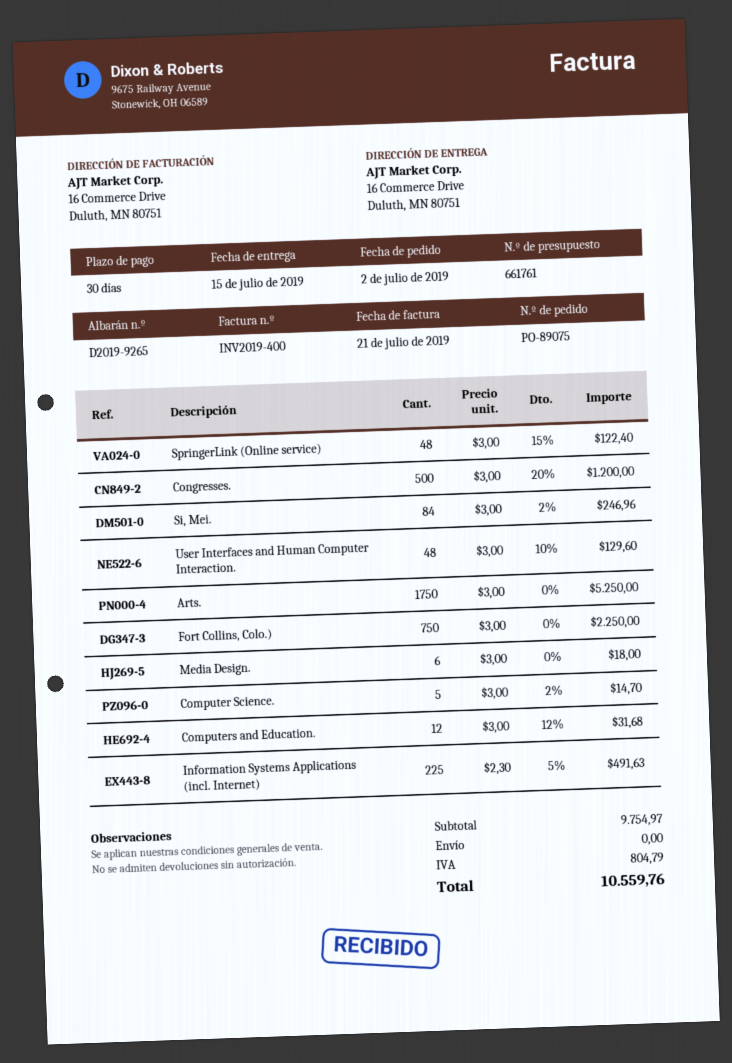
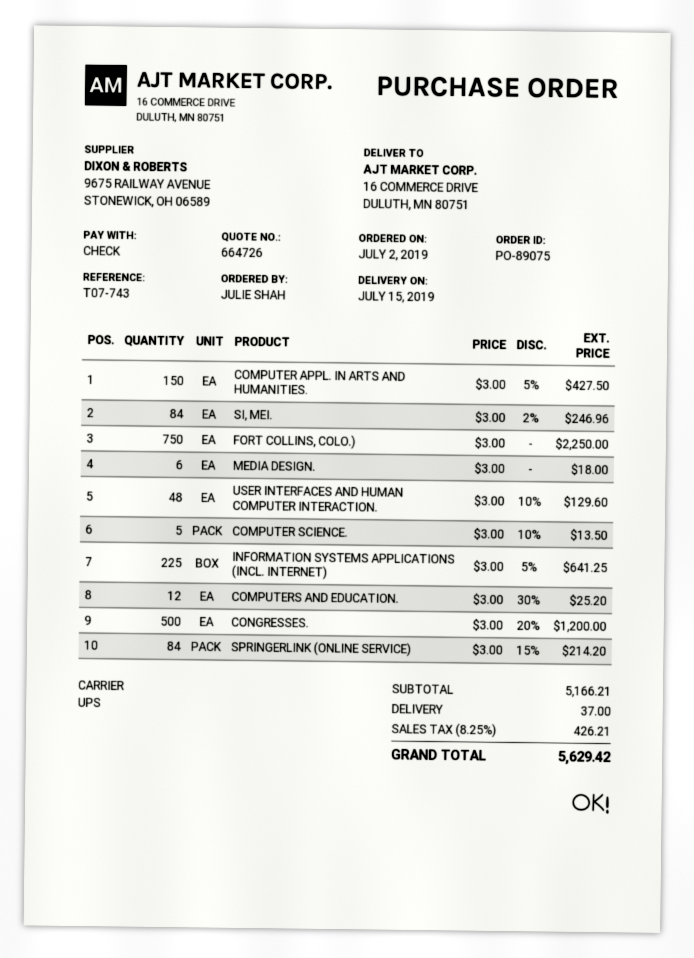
quote number: 661761 -> 664726
SpringerLink (Online service): 48 x 3.00 - 15% = 122.40 -> 84 x 3.00 - 15% = 214.20
Arts.: 1750 x 3.00 = 5250.00 -> none
Computer Science.: 5 x 3.00 - 2% = 14.70 -> 5 x 3.00 - 10% = 13.50
Computers and Education.: 12 x 3.00 - 12% = 31.68 -> 12 x 3.00 - 30% = 25.20
Information Systems Applications (incl. Internet): 225 x 2.30 - 5% = 491.63 -> 225 x 3.00 - 5% = 641.25
COMPUTER APPL. IN ARTS AND HUMANITIES.: none -> 150 x 3.00 - 5% = 427.50
subtotal: 9754.97 -> 5166.21
shipping: 0.00 -> 37.00
tax: 804.79 -> 426.21
total: 10559.76 -> 5629.42

